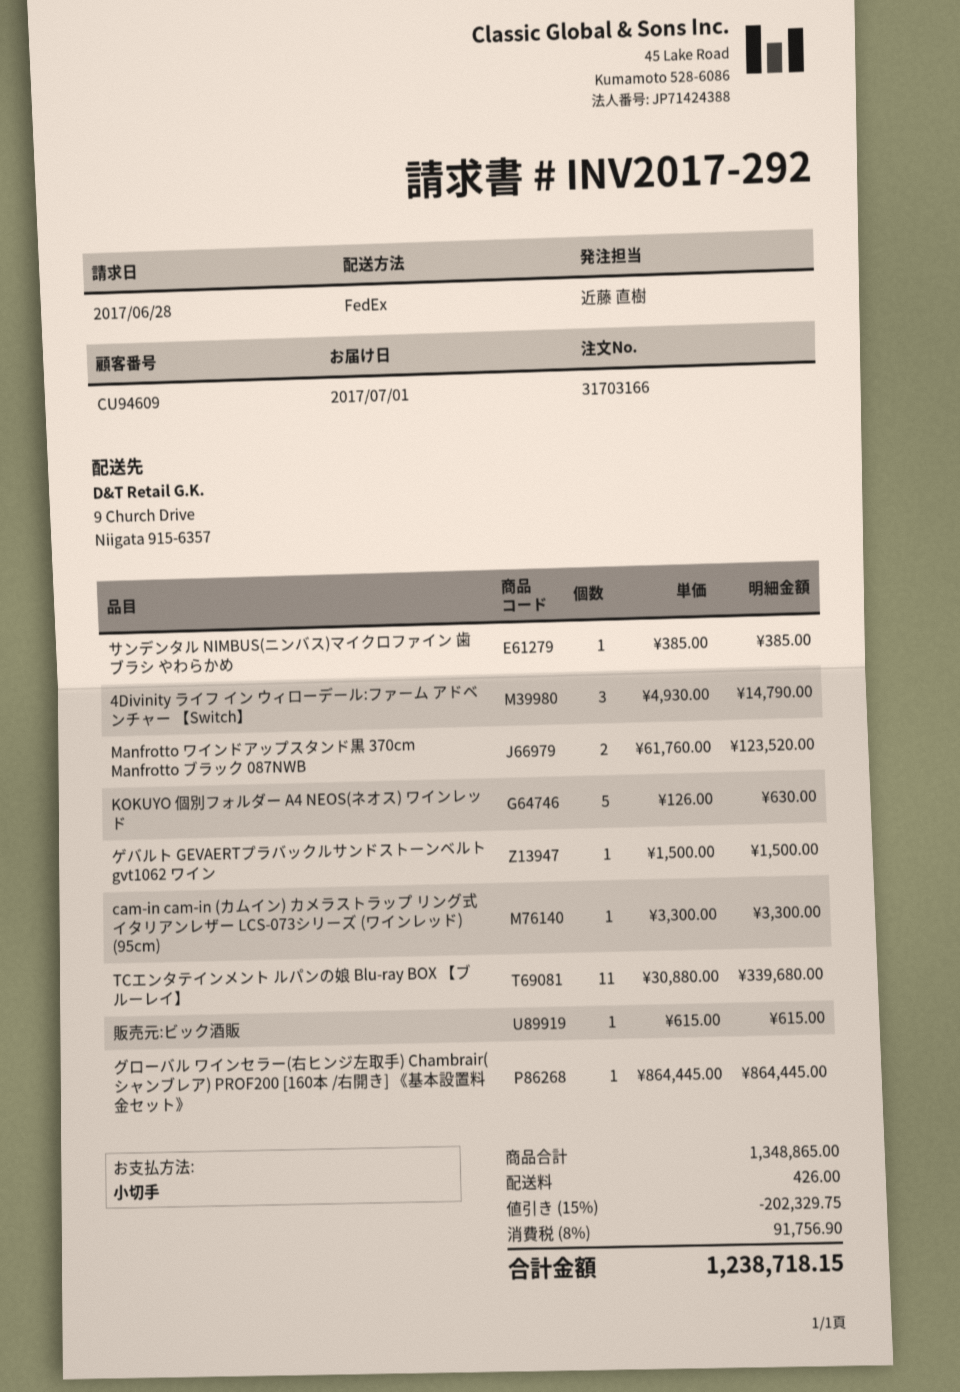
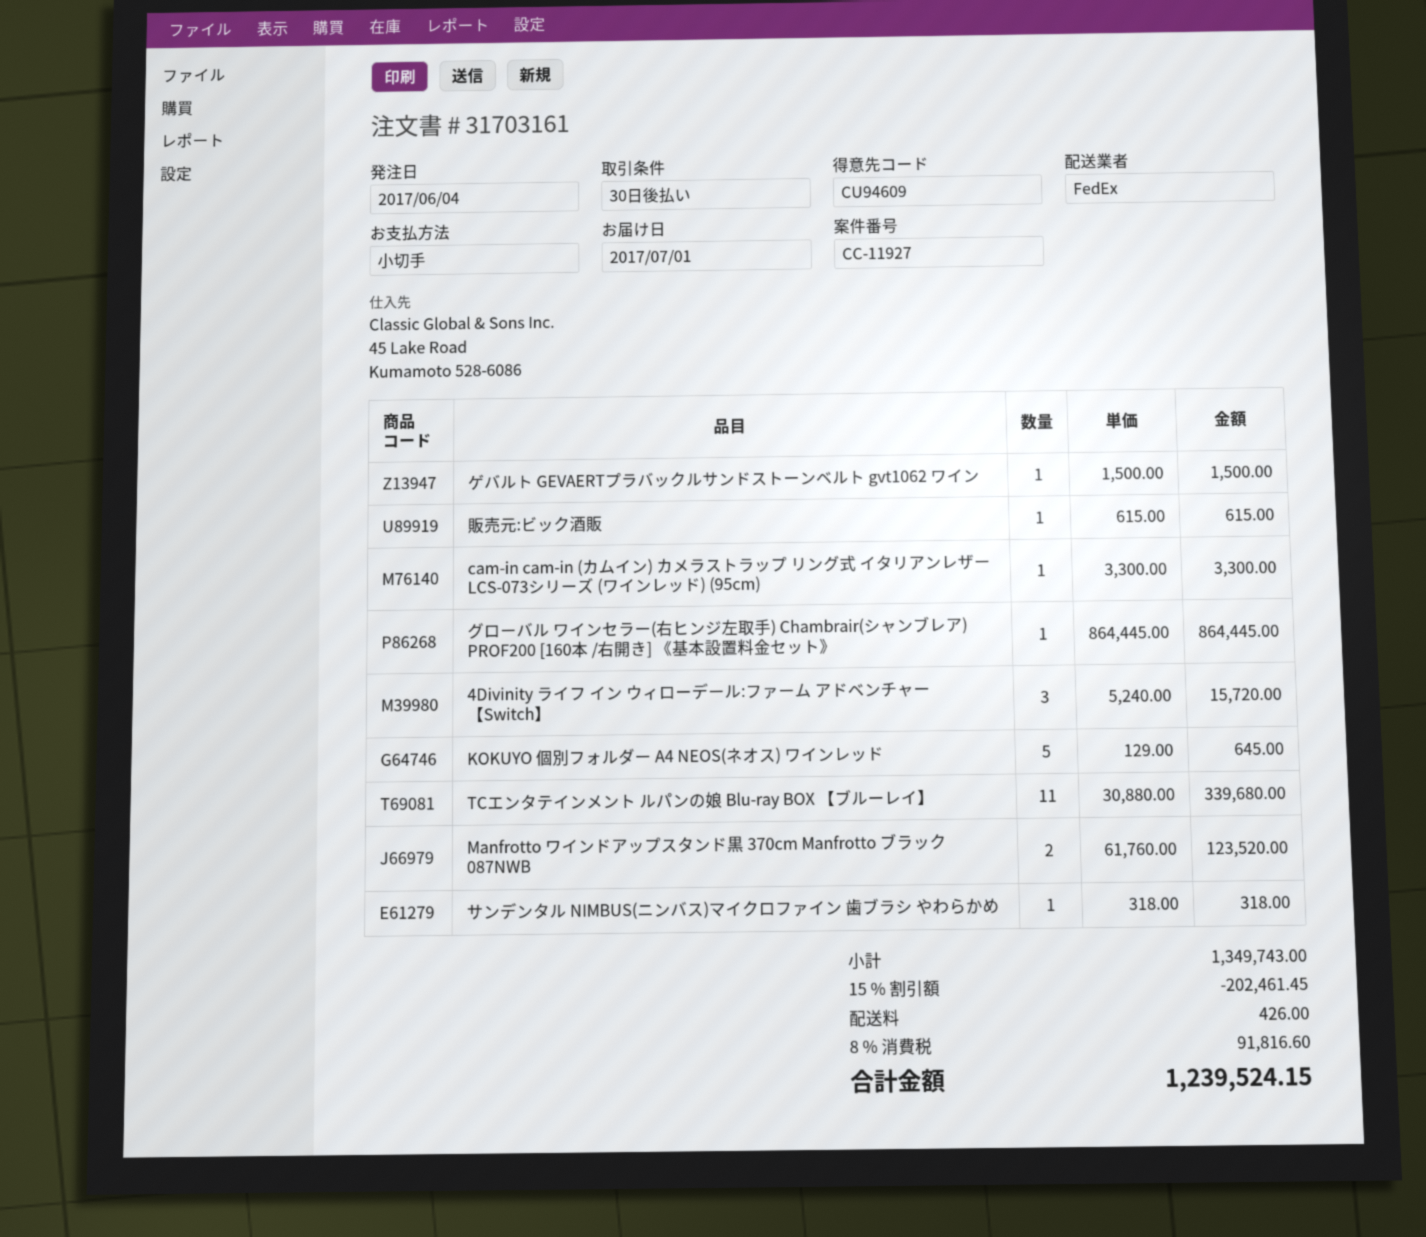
order number: 31703166 -> 31703161
サンデンタル NIMBUS(ニンバス)マイクロファイン 歯ブラシ やわらかめ: 1 x 385.00 = 385.00 -> 1 x 318.00 = 318.00
4Divinity ライフ イン ウィローデール:ファーム アドベンチャー 【Switch】: 3 x 4930.00 = 14790.00 -> 3 x 5240.00 = 15720.00
KOKUYO 個別フォルダー A4 NEOS(ネオス) ワインレッド: 5 x 126.00 = 630.00 -> 5 x 129.00 = 645.00
subtotal: 1348865.00 -> 1349743.00
discount: 15% = 202329.75 -> 15% = 202461.45
tax: 8% = 91756.90 -> 8% = 91816.60
total: 1238718.15 -> 1239524.15

